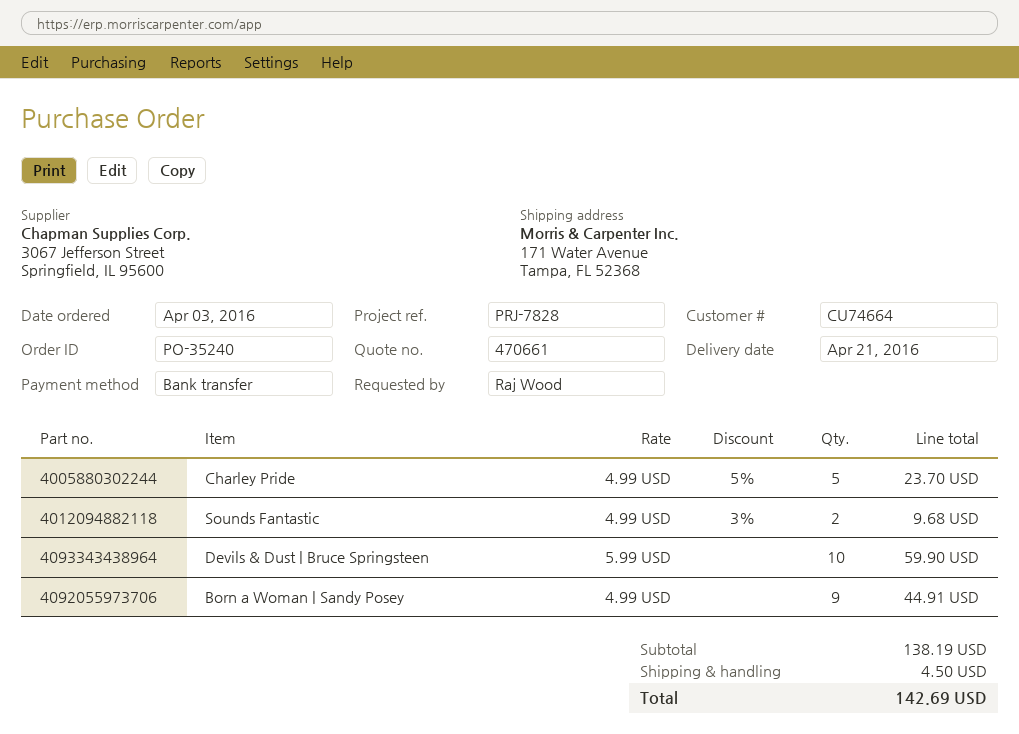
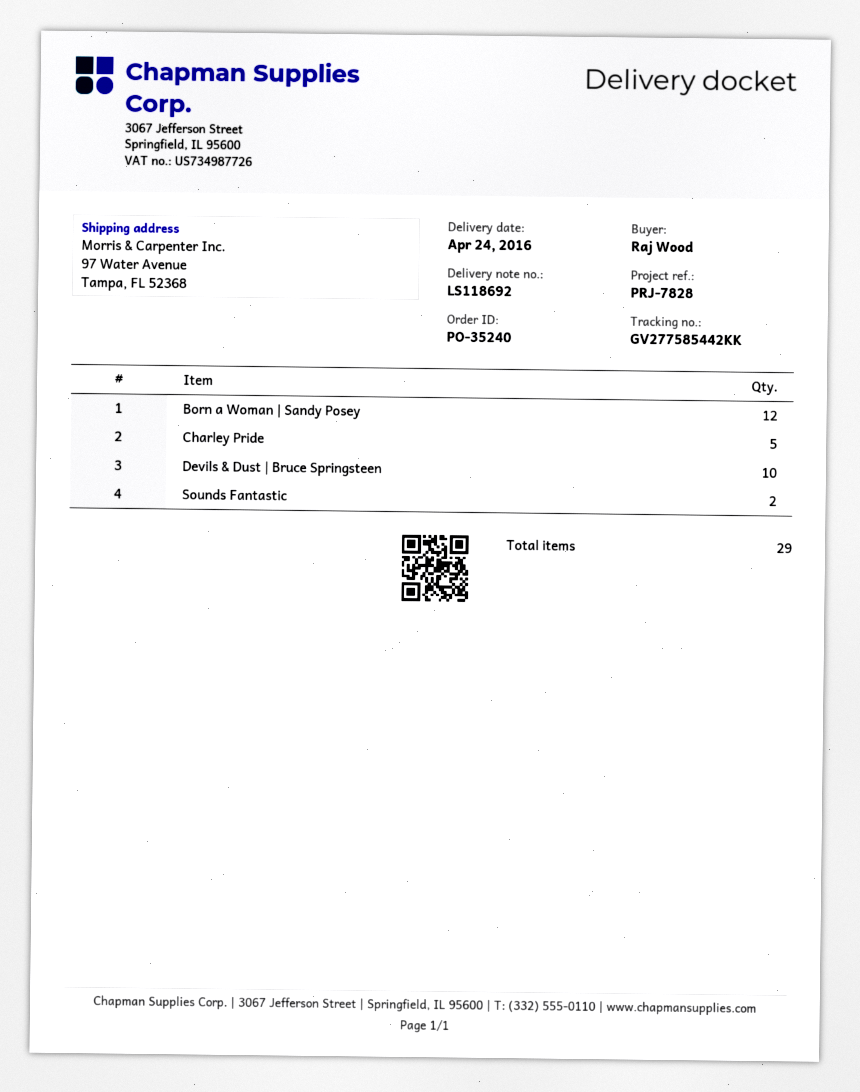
delivery date: 2016-04-21 -> 2016-04-24
ship to: 171 Water Avenue, Tampa, FL 52368 -> 97 Water Avenue, Tampa, FL 52368
Born a Woman | Sandy Posey: 9 -> 12

